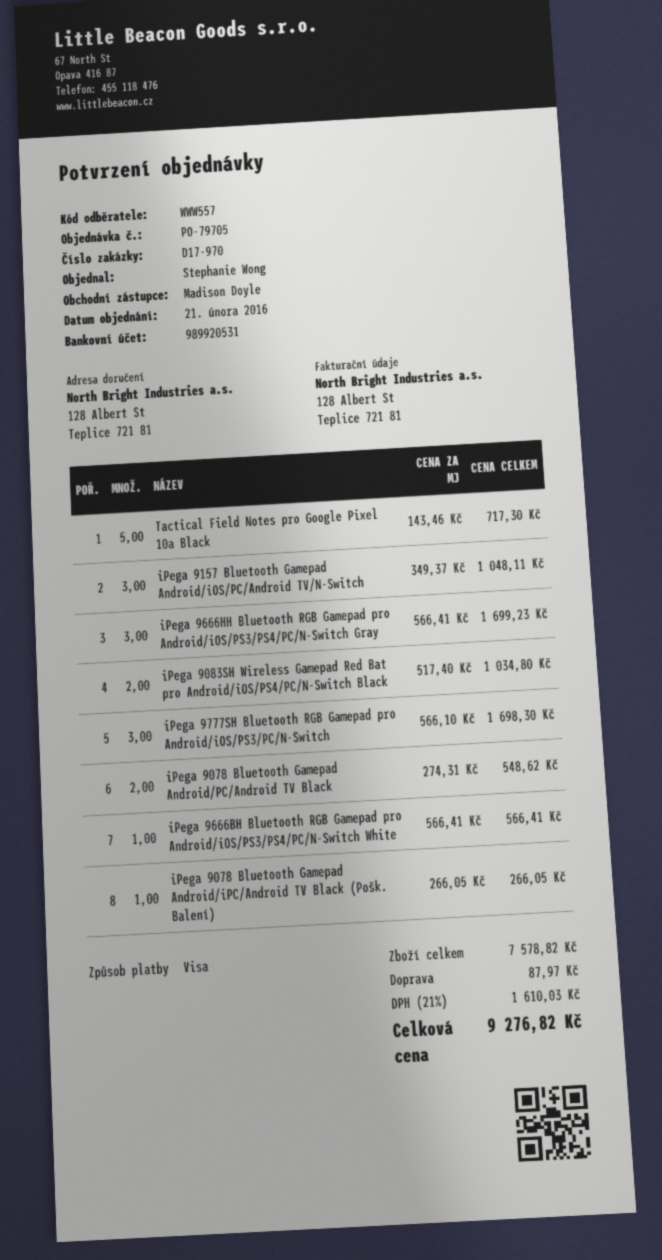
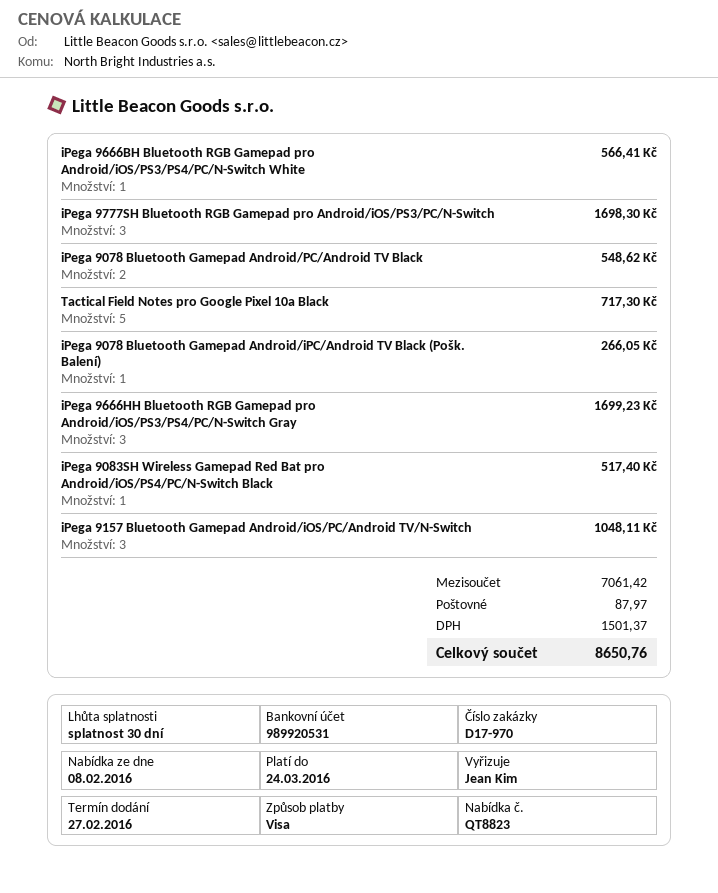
sales rep: Madison Doyle -> Jean Kim
iPega 9083SH Wireless Gamepad Red Bat pro Android/iOS/PS4/PC/N-Switch Black: 2 for 1034.80 -> 1 for 517.40
subtotal: 7578.82 -> 7061.42
tax: 1610.03 -> 1501.37
total: 9276.82 -> 8650.76

